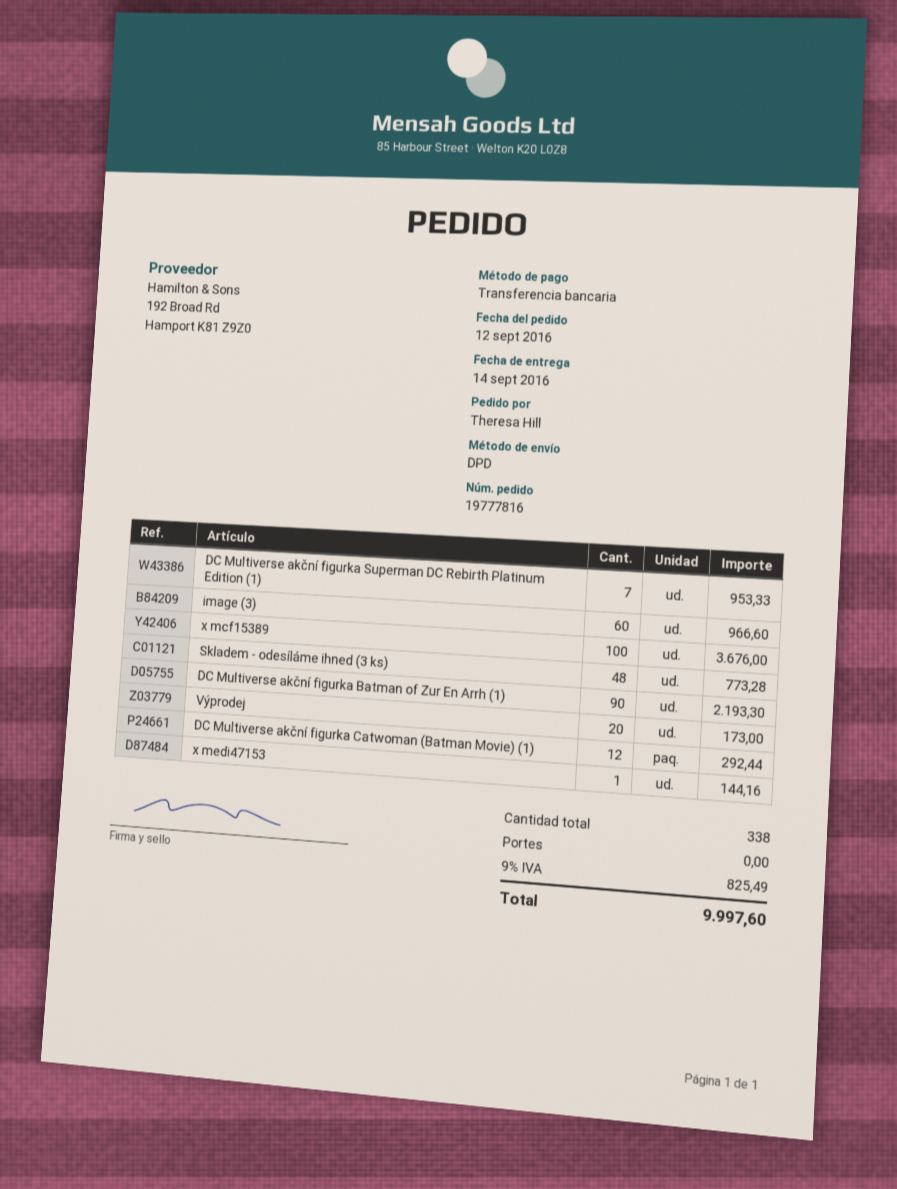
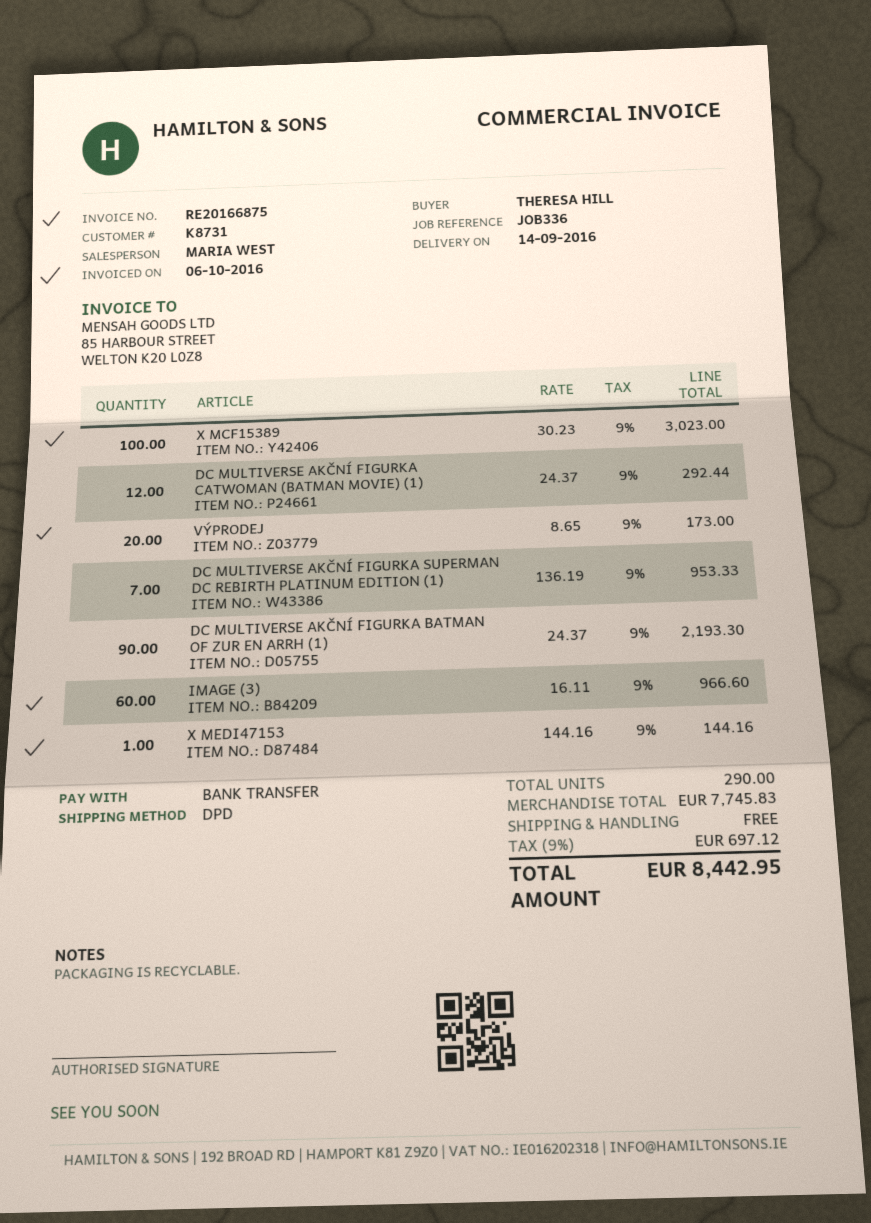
x mcf15389: 100 for 3676.00 -> 100 for 3023.00
Skladem - odesíláme ihned (3 ks): 48 for 773.28 -> none
total quantity: 338 -> 290
tax: 9% = 825.49 -> 9% = 697.12
total: 9997.60 -> 8442.95

